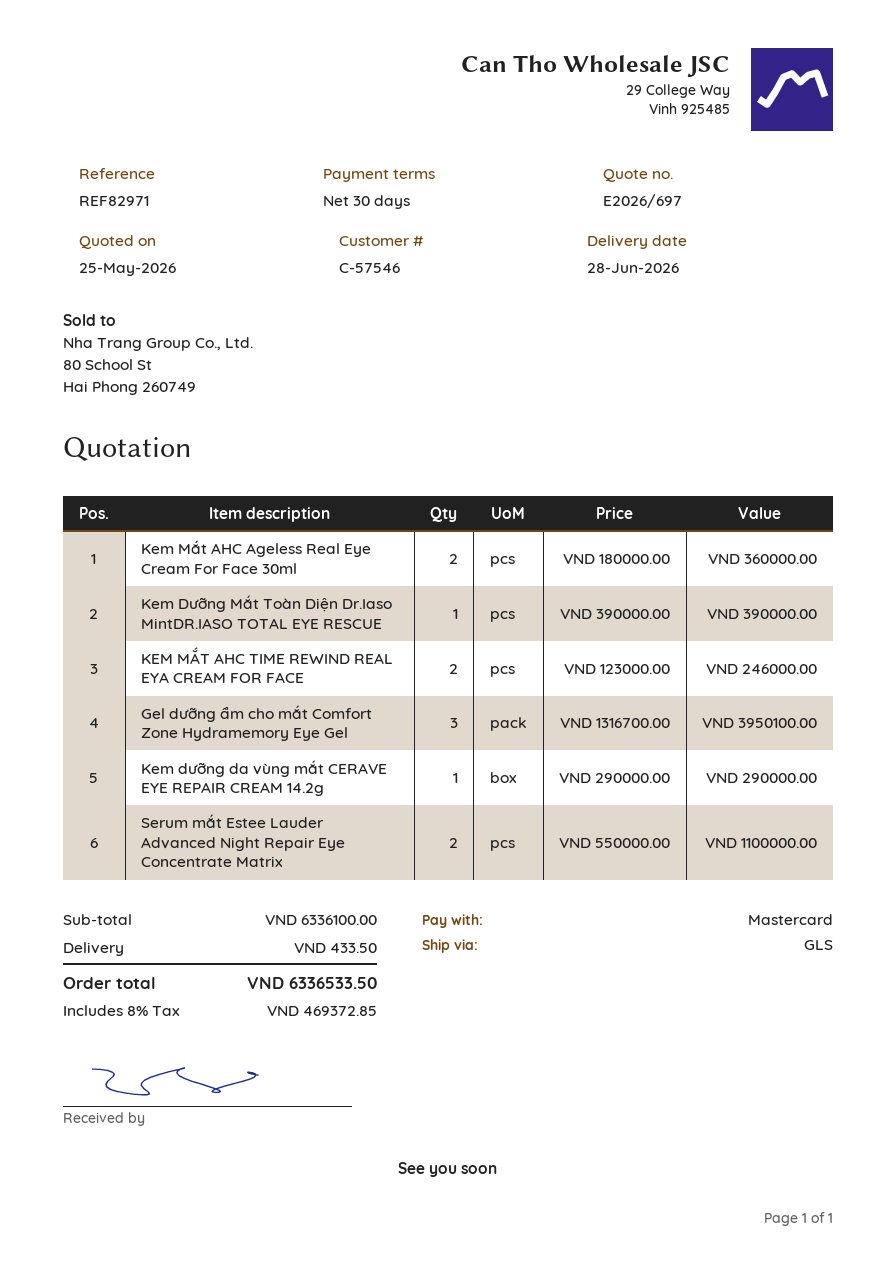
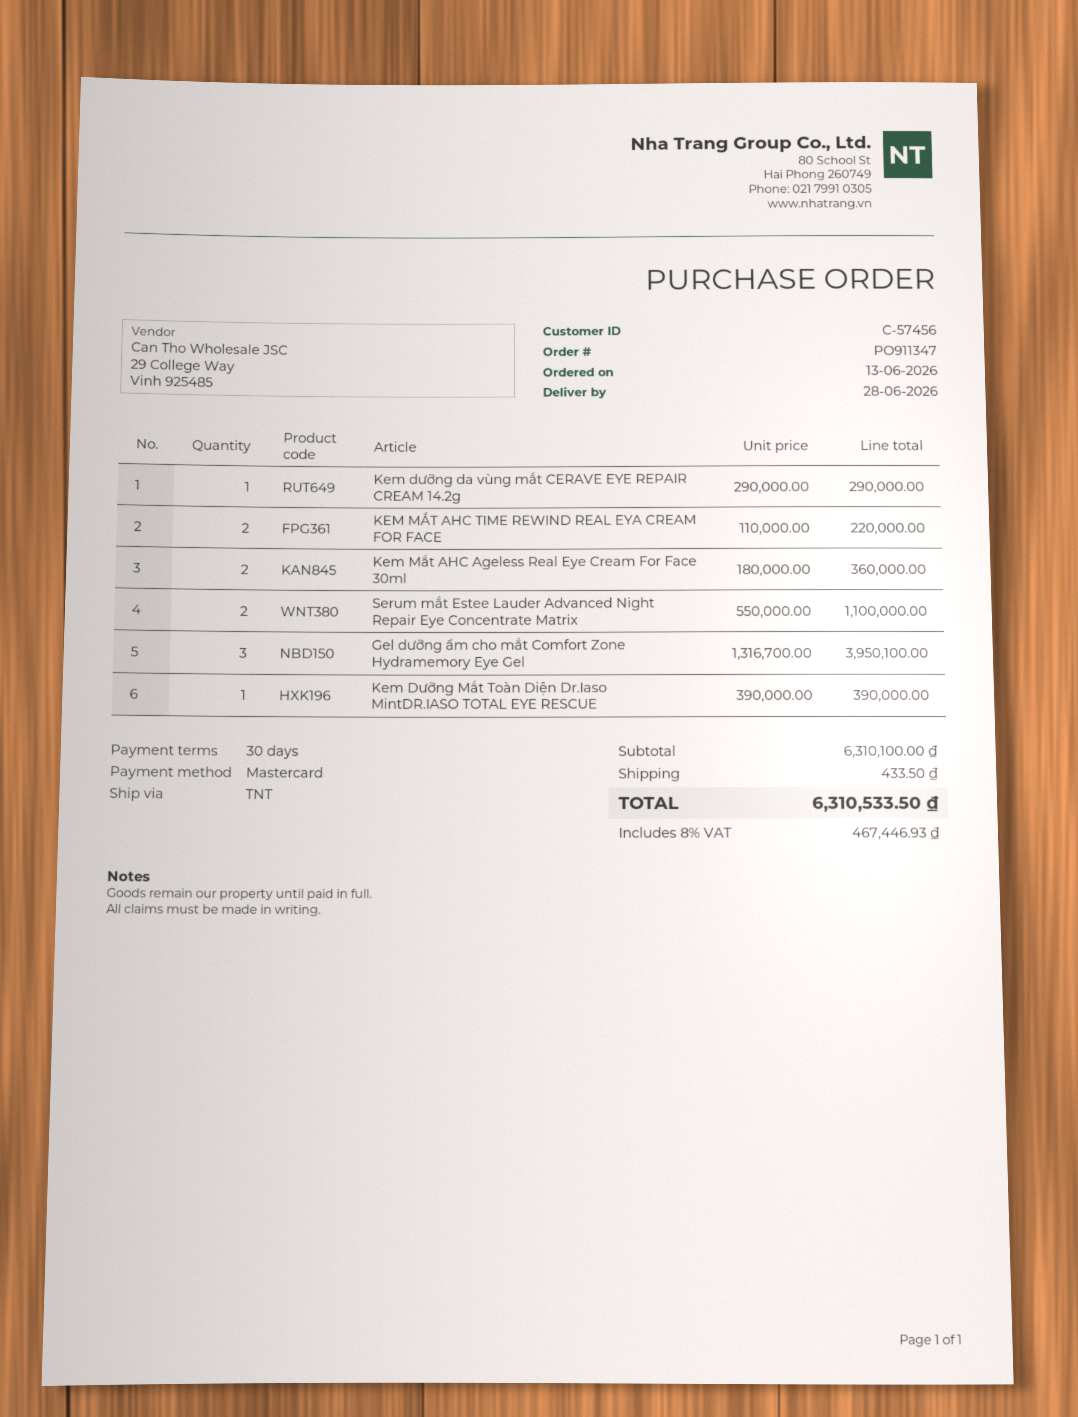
customer number: C-57546 -> C-57456
shipping method: GLS -> TNT
KEM MẮT AHC TIME REWIND REAL EYA CREAM FOR FACE: 2 x 123000.00 = 246000.00 -> 2 x 110000.00 = 220000.00
subtotal: 6336100.00 -> 6310100.00
tax: 8% = 469372.85 -> 8% = 467446.93
total: 6336533.50 -> 6310533.50

